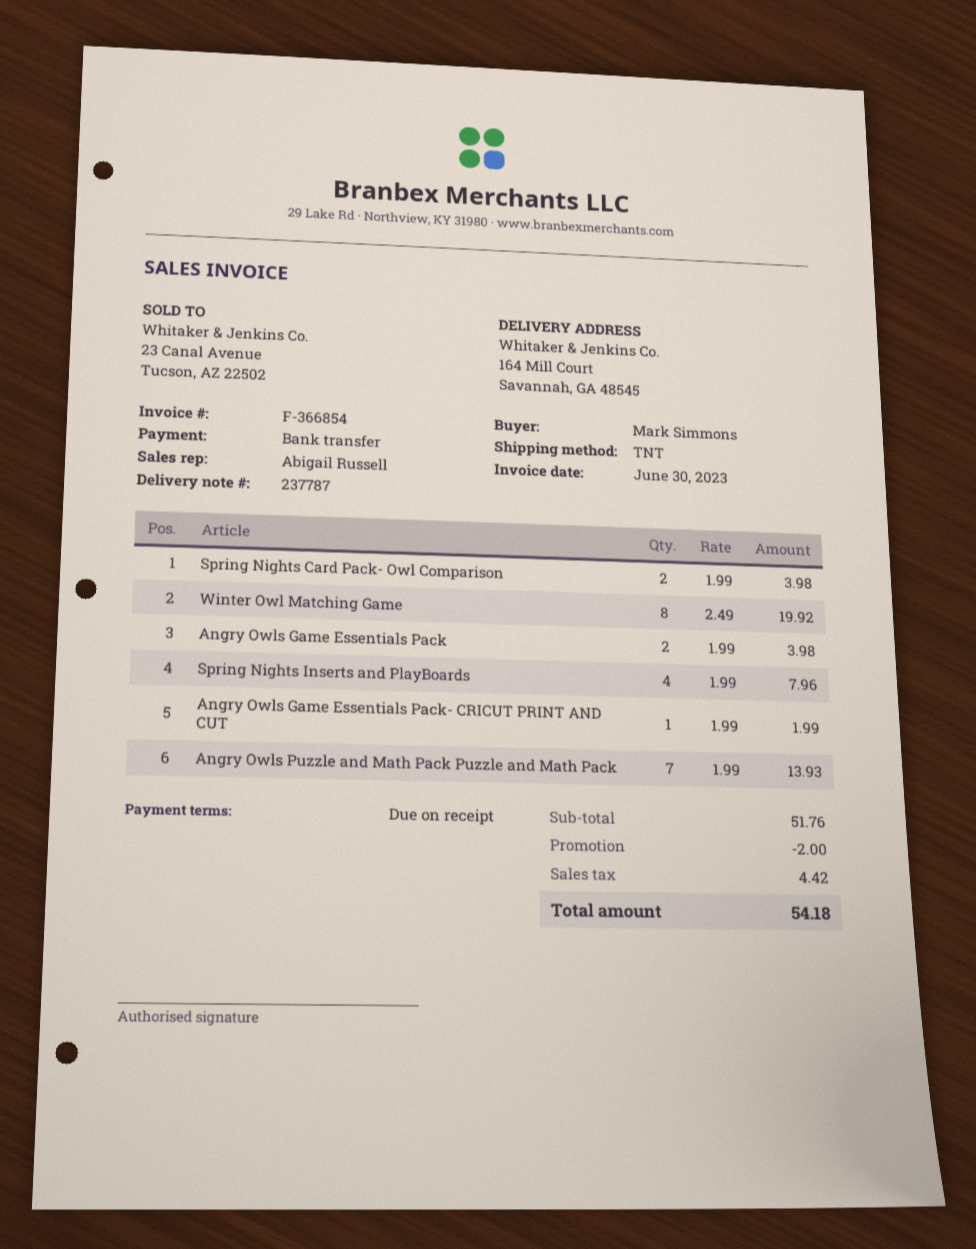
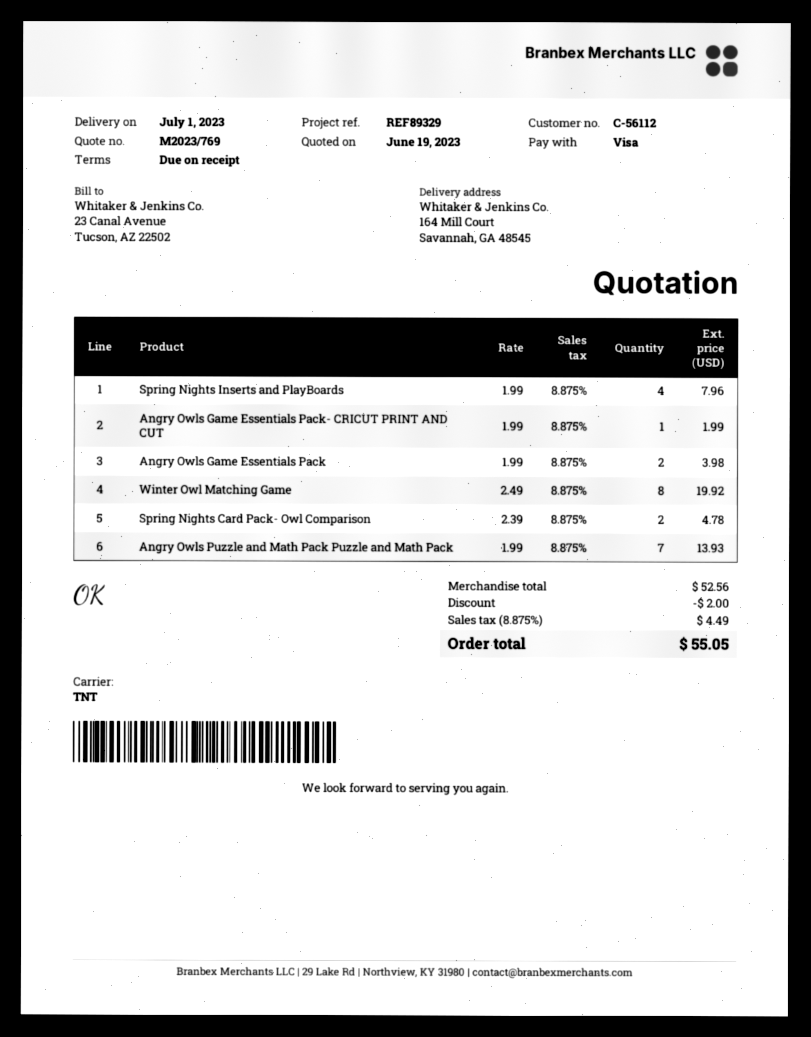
payment method: bank transfer -> Visa
Spring Nights Card Pack- Owl Comparison: 2 x 1.99 = 3.98 -> 2 x 2.39 = 4.78
subtotal: 51.76 -> 52.56
tax: 4.42 -> 4.49
total: 54.18 -> 55.05

